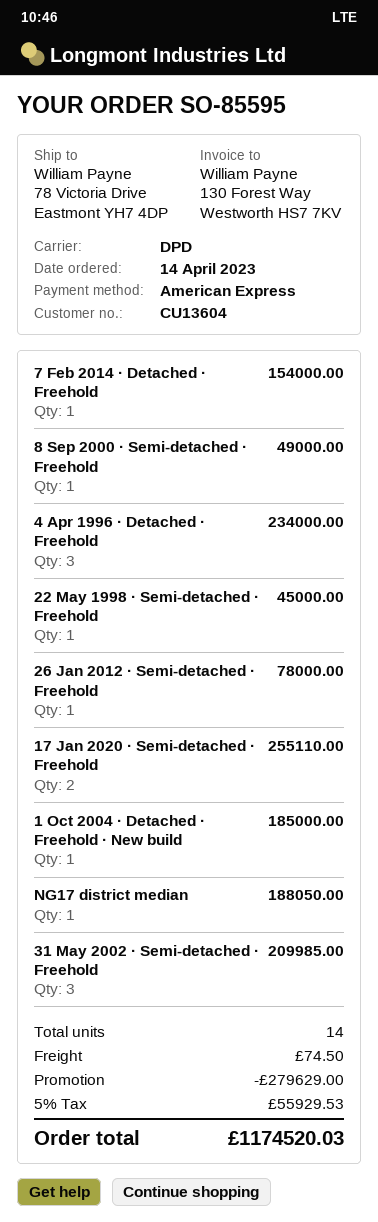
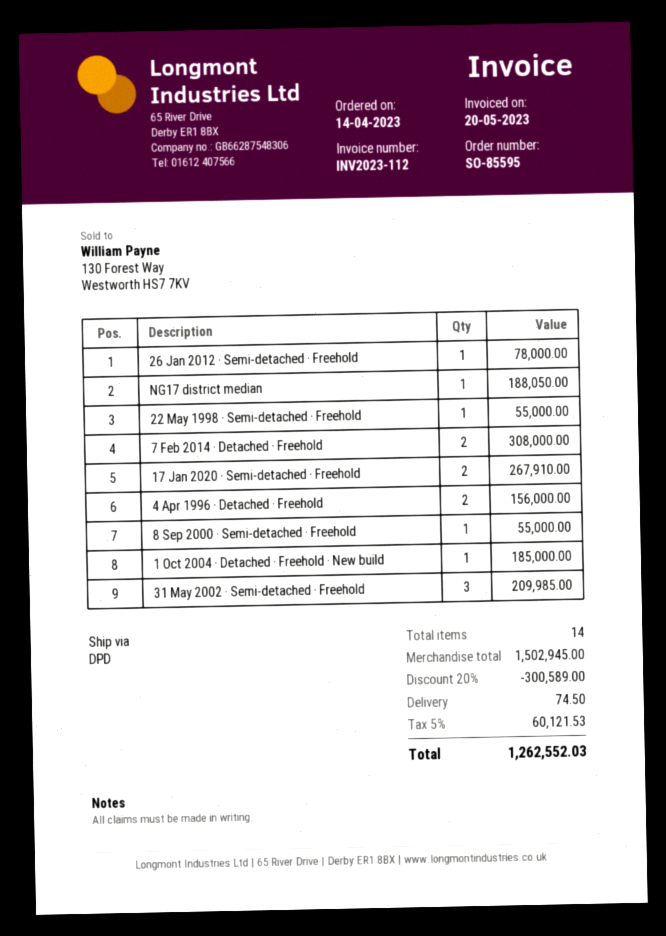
7 Feb 2014 · Detached · Freehold: 1 for 154000.00 -> 2 for 308000.00
8 Sep 2000 · Semi-detached · Freehold: 1 for 49000.00 -> 1 for 55000.00
4 Apr 1996 · Detached · Freehold: 3 for 234000.00 -> 2 for 156000.00
22 May 1998 · Semi-detached · Freehold: 1 for 45000.00 -> 1 for 55000.00
17 Jan 2020 · Semi-detached · Freehold: 2 for 255110.00 -> 2 for 267910.00
discount: 279629.00 -> 300589.00
tax: 5% = 55929.53 -> 5% = 60121.53
total: 1174520.03 -> 1262552.03

